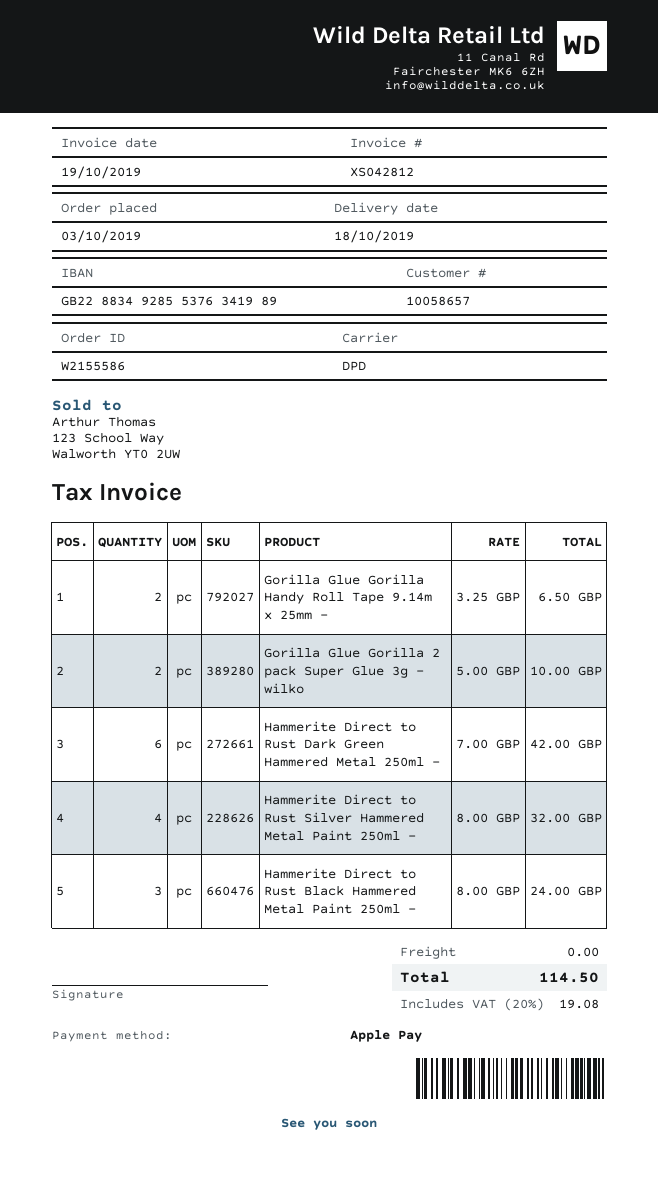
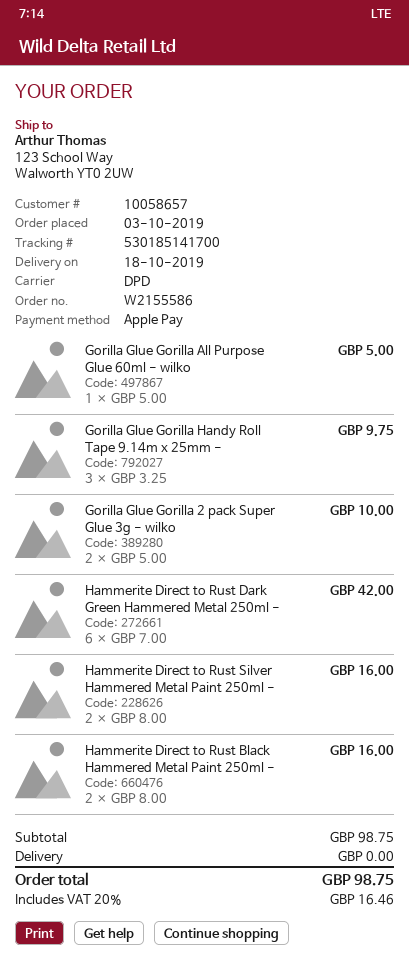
Gorilla Glue Gorilla Handy Roll Tape 9.14m x 25mm -: 2 x 3.25 = 6.50 -> 3 x 3.25 = 9.75
Hammerite Direct to Rust Silver Hammered Metal Paint 250ml -: 4 x 8.00 = 32.00 -> 2 x 8.00 = 16.00
Hammerite Direct to Rust Black Hammered Metal Paint 250ml -: 3 x 8.00 = 24.00 -> 2 x 8.00 = 16.00
Gorilla Glue Gorilla All Purpose Glue 60ml - wilko: none -> 1 x 5.00 = 5.00
tax: 20% = 19.08 -> 20% = 16.46
total: 114.50 -> 98.75

